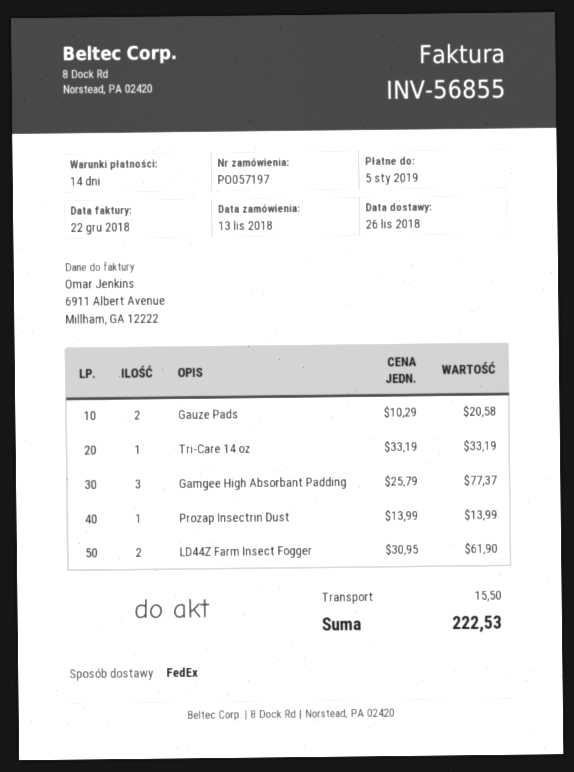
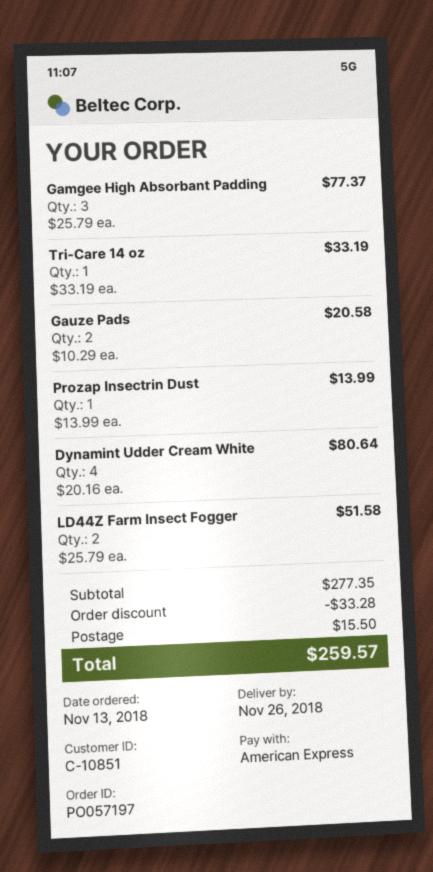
LD44Z Farm Insect Fogger: 2 x 30.95 = 61.90 -> 2 x 25.79 = 51.58
Dynamint Udder Cream White: none -> 4 x 20.16 = 80.64
discount: none -> 33.28
total: 222.53 -> 259.57

